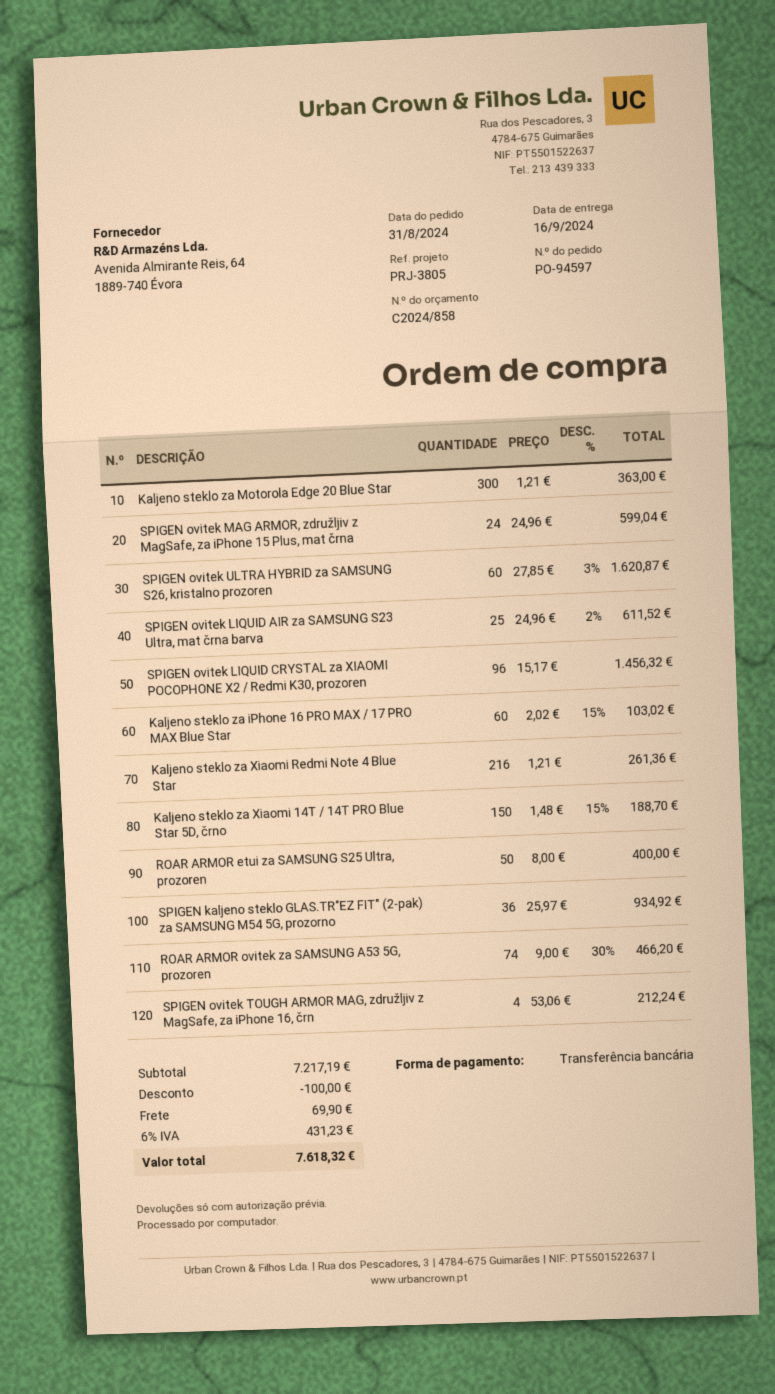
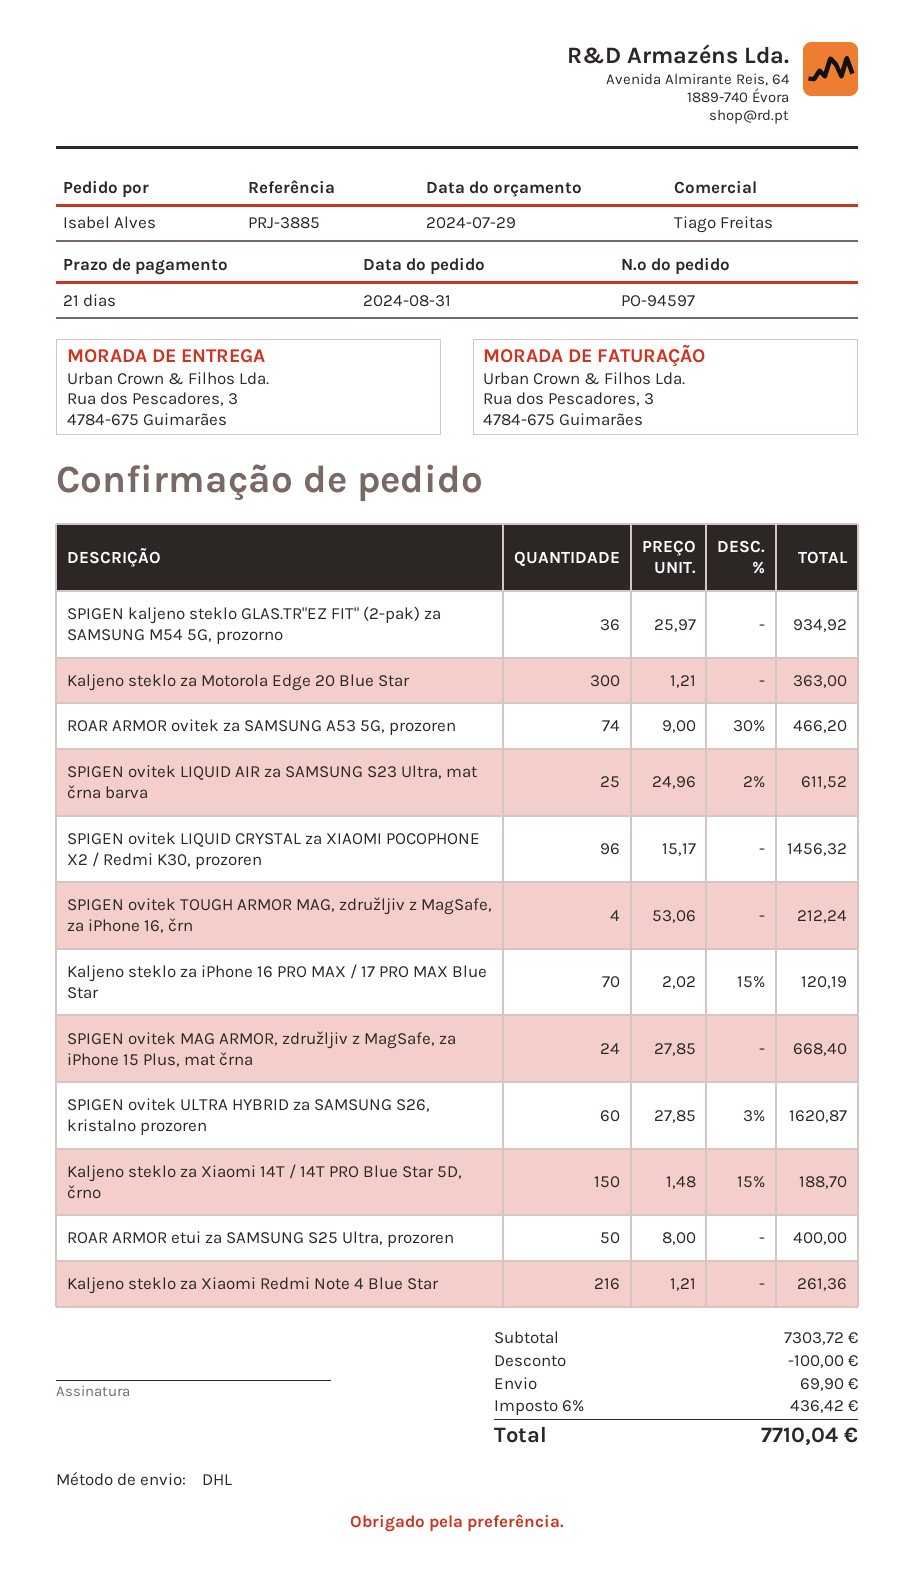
reference: PRJ-3805 -> PRJ-3885
SPIGEN ovitek MAG ARMOR, združljiv z MagSafe, za iPhone 15 Plus, mat črna: 24 x 24.96 = 599.04 -> 24 x 27.85 = 668.40
Kaljeno steklo za iPhone 16 PRO MAX / 17 PRO MAX Blue Star: 60 x 2.02 - 15% = 103.02 -> 70 x 2.02 - 15% = 120.19
subtotal: 7217.19 -> 7303.72
tax: 6% = 431.23 -> 6% = 436.42
total: 7618.32 -> 7710.04

